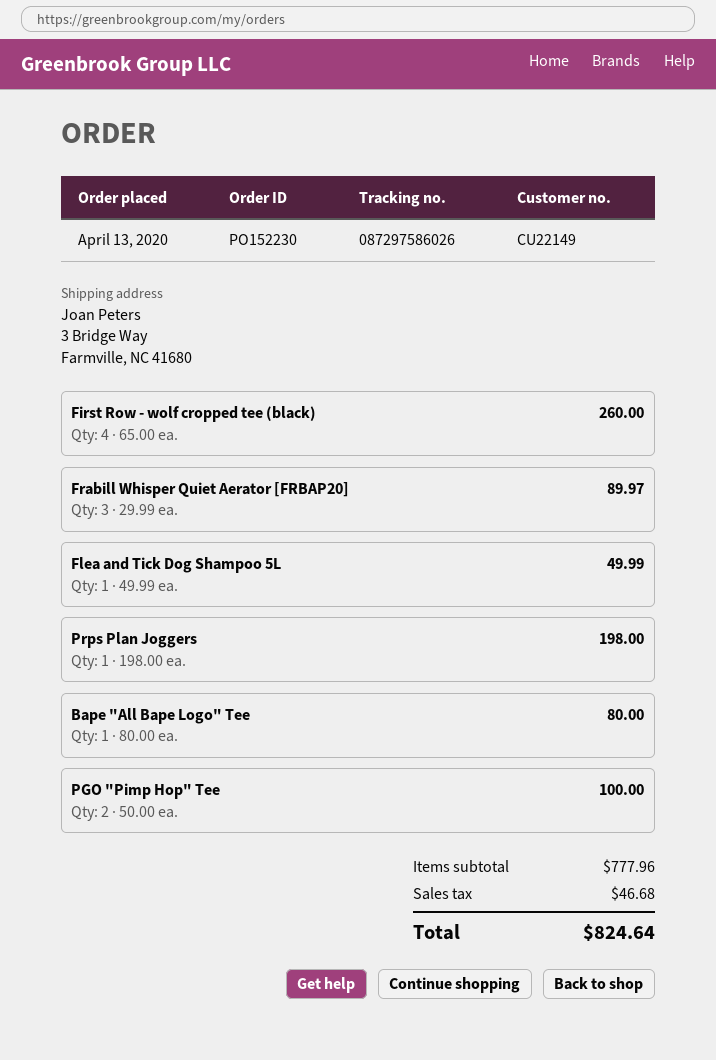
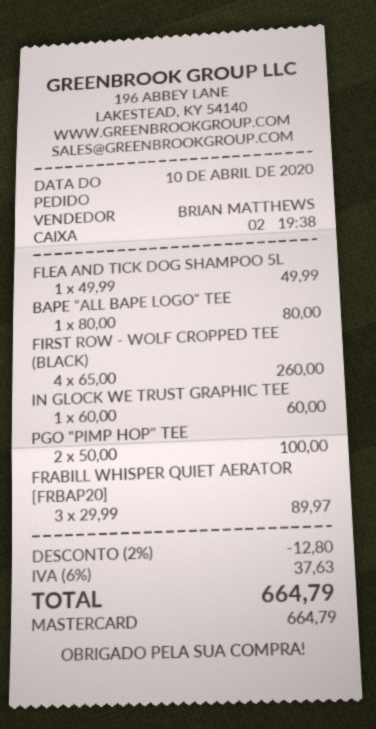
order date: 2020-04-13 -> 2020-04-10
Prps Plan Joggers: 1 x 198.00 = 198.00 -> none
IN GLOCK WE TRUST GRAPHIC TEE: none -> 1 x 60.00 = 60.00
discount: none -> 2% = 12.80
tax: 46.68 -> 37.63
total: 824.64 -> 664.79

